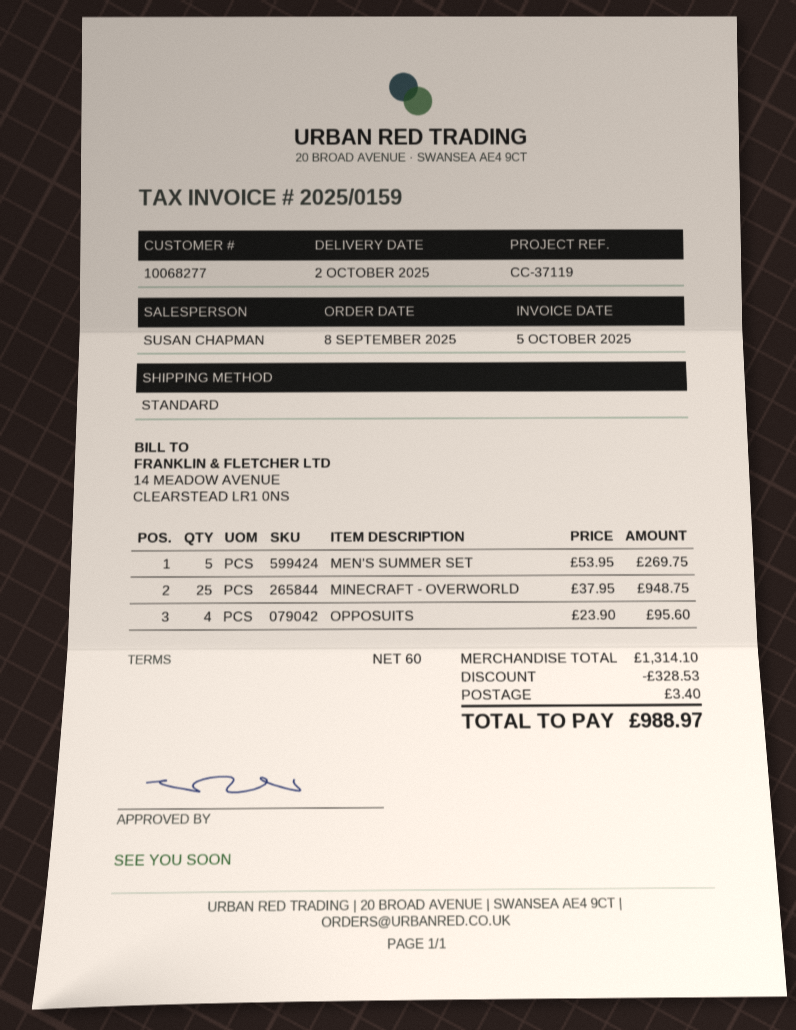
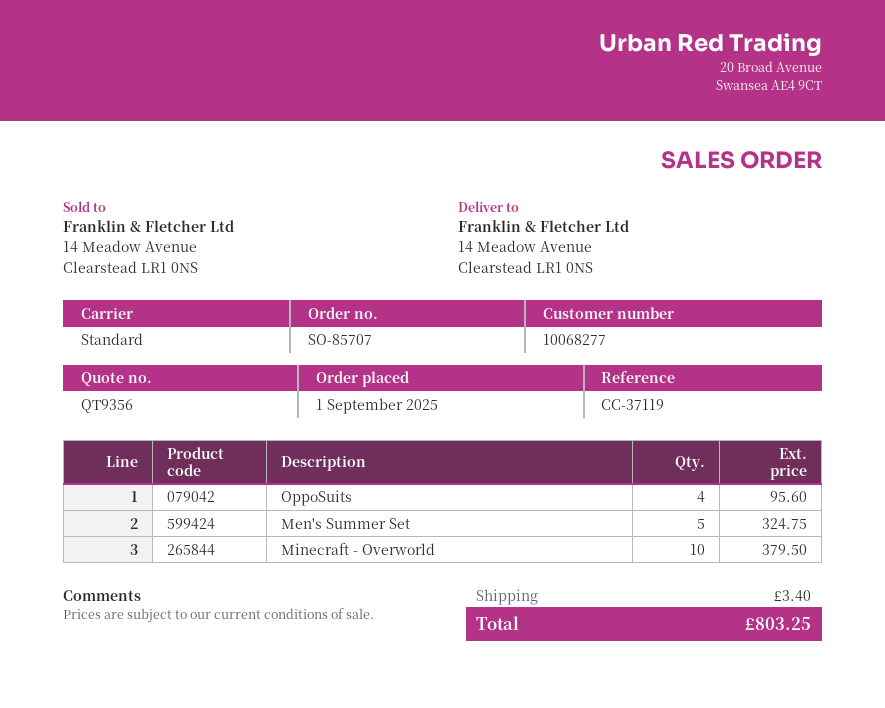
order date: 2025-09-08 -> 2025-09-01
MEN'S SUMMER SET: 5 for 269.75 -> 5 for 324.75
MINECRAFT - OVERWORLD: 25 for 948.75 -> 10 for 379.50
discount: 328.53 -> none
total: 988.97 -> 803.25

